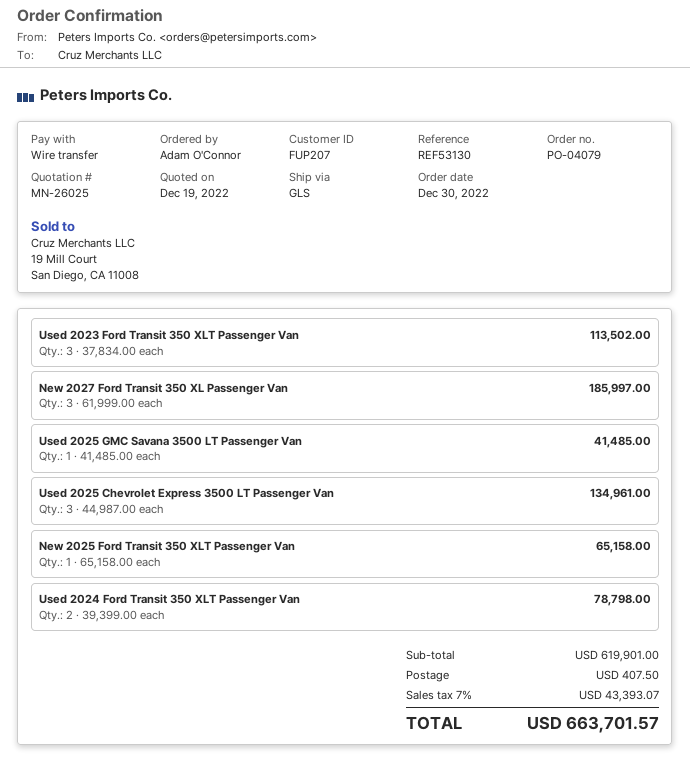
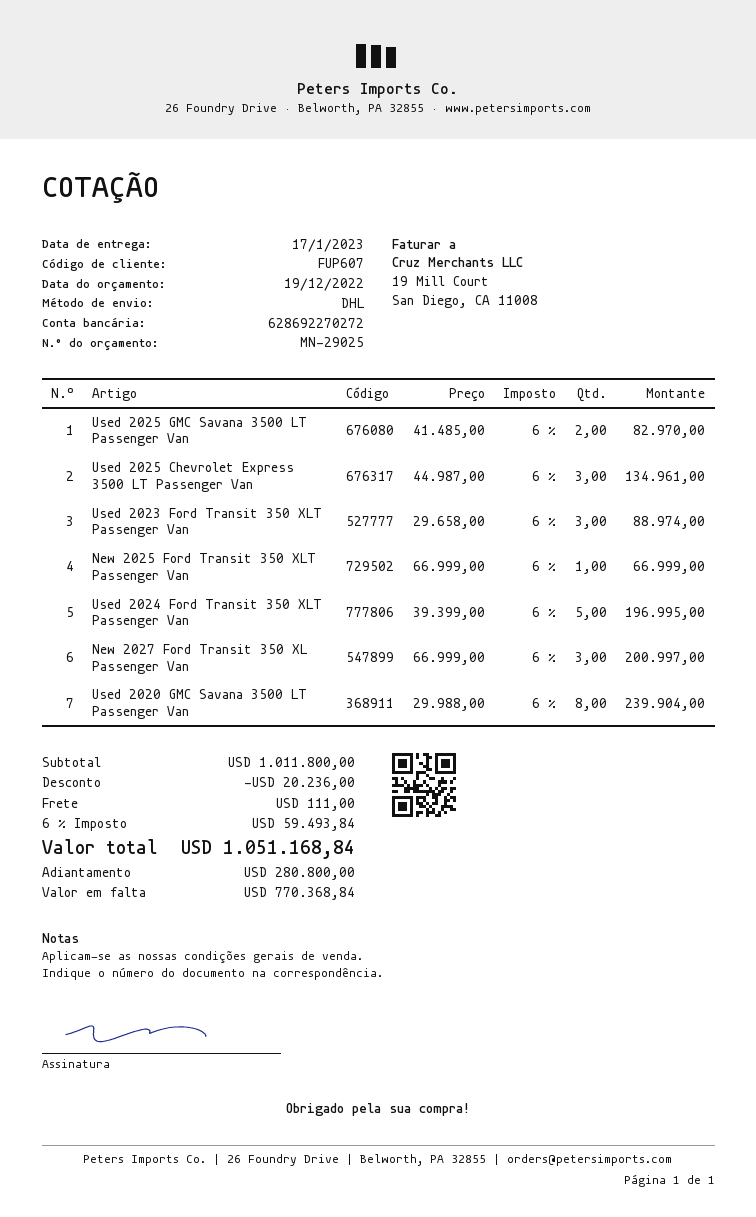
quote number: MN-26025 -> MN-29025
customer number: FUP207 -> FUP607
shipping method: GLS -> DHL
Used 2023 Ford Transit 350 XLT Passenger Van: 3 x 37834.00 = 113502.00 -> 3 x 29658.00 = 88974.00
New 2027 Ford Transit 350 XL Passenger Van: 3 x 61999.00 = 185997.00 -> 3 x 66999.00 = 200997.00
Used 2025 GMC Savana 3500 LT Passenger Van: 1 x 41485.00 = 41485.00 -> 2 x 41485.00 = 82970.00
New 2025 Ford Transit 350 XLT Passenger Van: 1 x 65158.00 = 65158.00 -> 1 x 66999.00 = 66999.00
Used 2024 Ford Transit 350 XLT Passenger Van: 2 x 39399.00 = 78798.00 -> 5 x 39399.00 = 196995.00
Used 2020 GMC Savana 3500 LT Passenger Van: none -> 8 x 29988.00 = 239904.00
subtotal: 619901.00 -> 1011800.00
discount: none -> 20236.00
shipping: 407.50 -> 111.00
tax: 7% = 43393.07 -> 6% = 59493.84
total: 663701.57 -> 1051168.84

